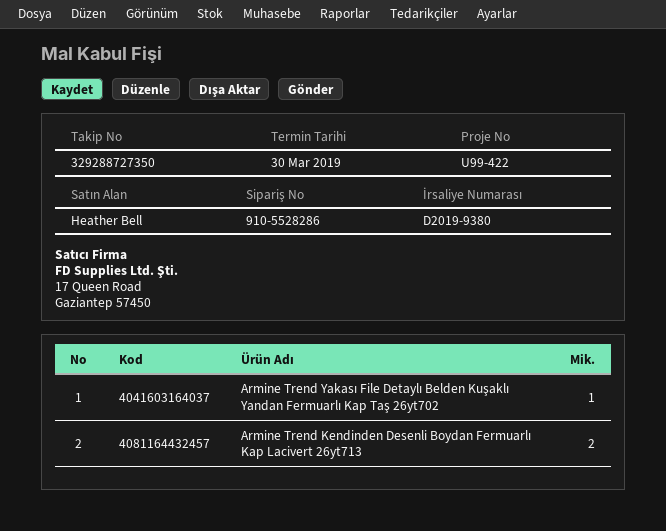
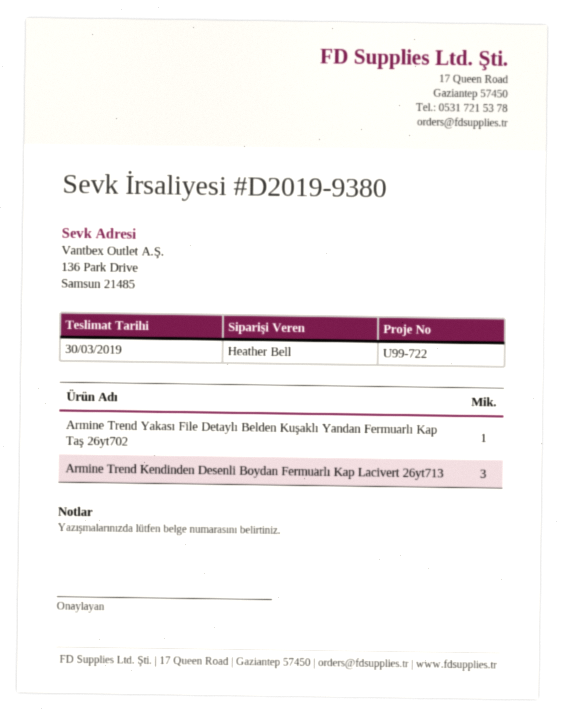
reference: U99-422 -> U99-722
Armine Trend Kendinden Desenli Boydan Fermuarlı Kap Lacivert 26yt713: 2 -> 3

